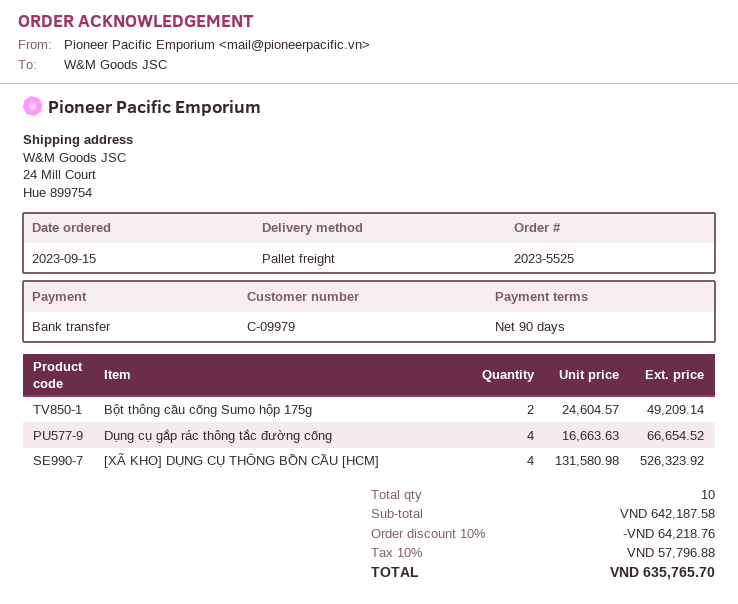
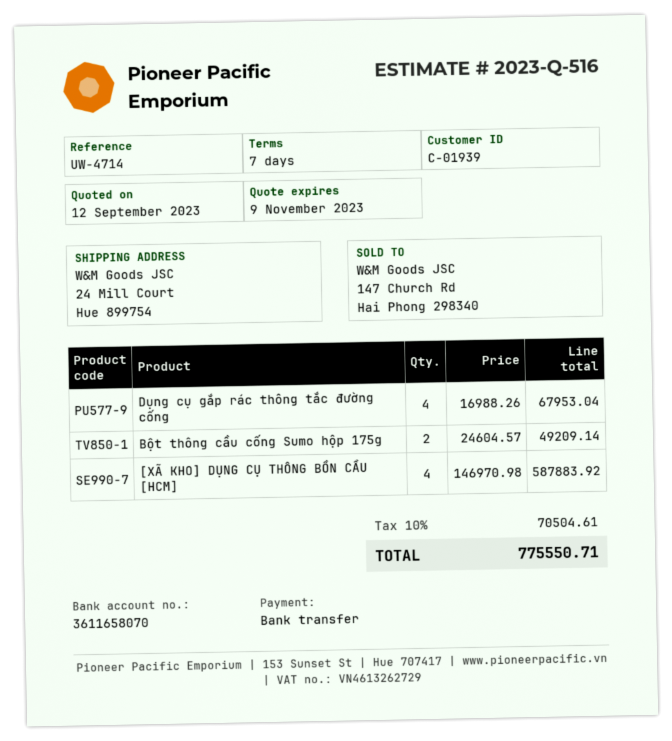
payment terms: 90 days -> 7 days
customer number: C-09979 -> C-01939
Dụng cụ gắp rác thông tắc đường cống: 4 x 16663.63 = 66654.52 -> 4 x 16988.26 = 67953.04
[XÃ KHO] DỤNG CỤ THÔNG BỒN CẦU [HCM]: 4 x 131580.98 = 526323.92 -> 4 x 146970.98 = 587883.92
discount: 10% = 64218.76 -> none
tax: 10% = 57796.88 -> 10% = 70504.61
total: 635765.70 -> 775550.71

